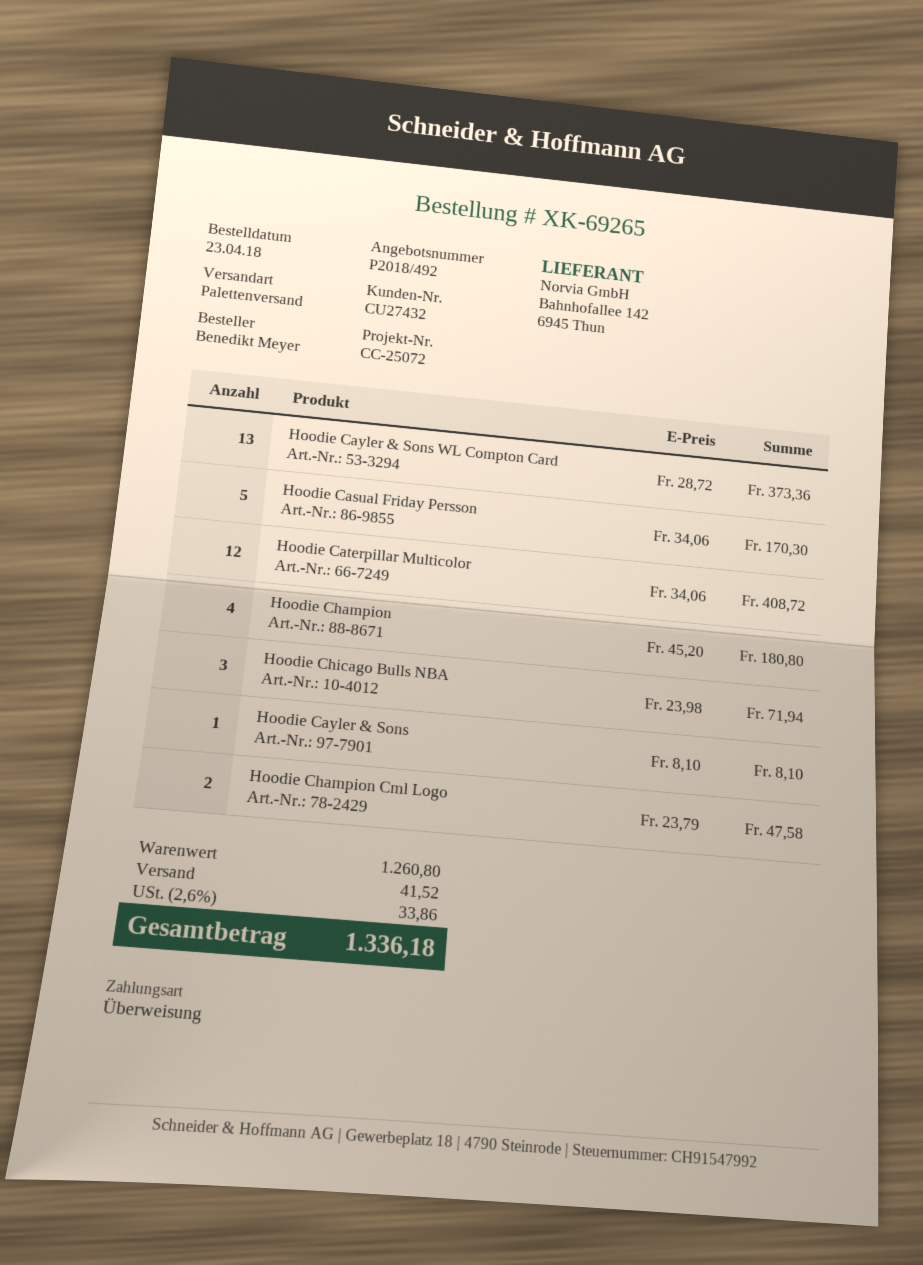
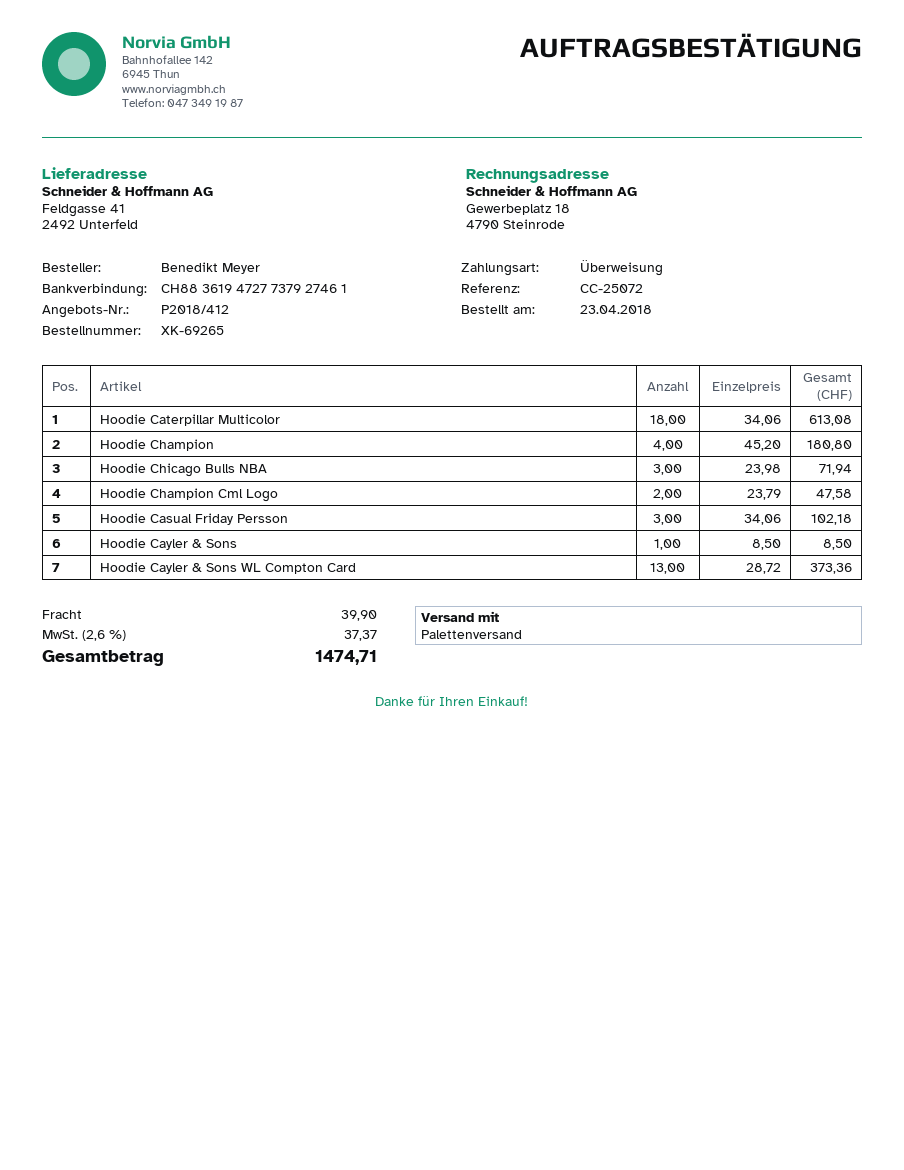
quote number: P2018/492 -> P2018/412
Hoodie Casual Friday Persson: 5 x 34.06 = 170.30 -> 3 x 34.06 = 102.18
Hoodie Caterpillar Multicolor: 12 x 34.06 = 408.72 -> 18 x 34.06 = 613.08
Hoodie Cayler & Sons: 1 x 8.10 = 8.10 -> 1 x 8.50 = 8.50
shipping: 41.52 -> 39.90
tax: 2.6% = 33.86 -> 2.6% = 37.37
total: 1336.18 -> 1474.71

